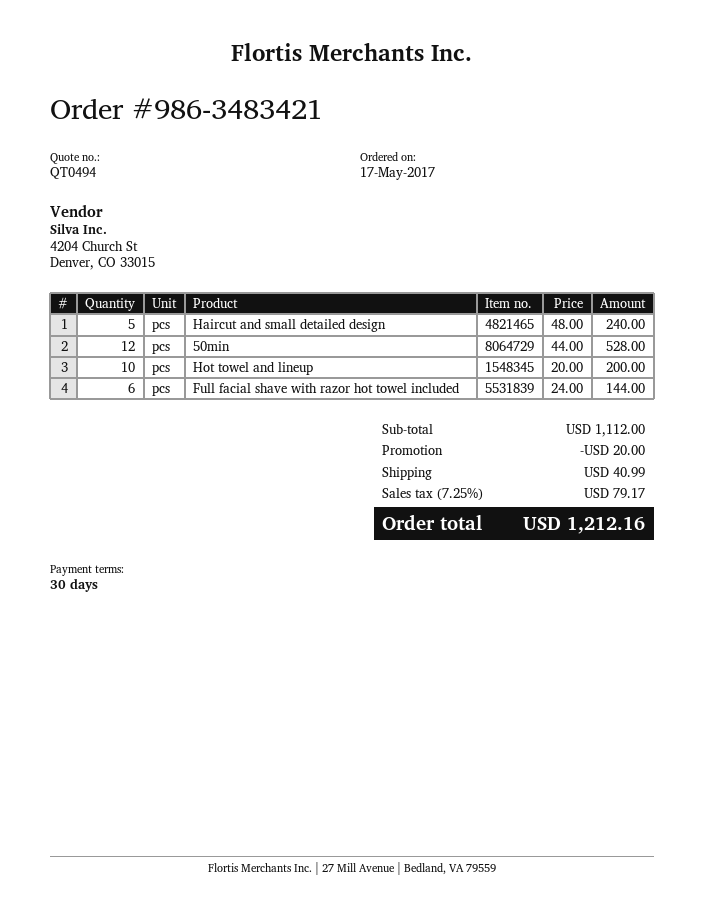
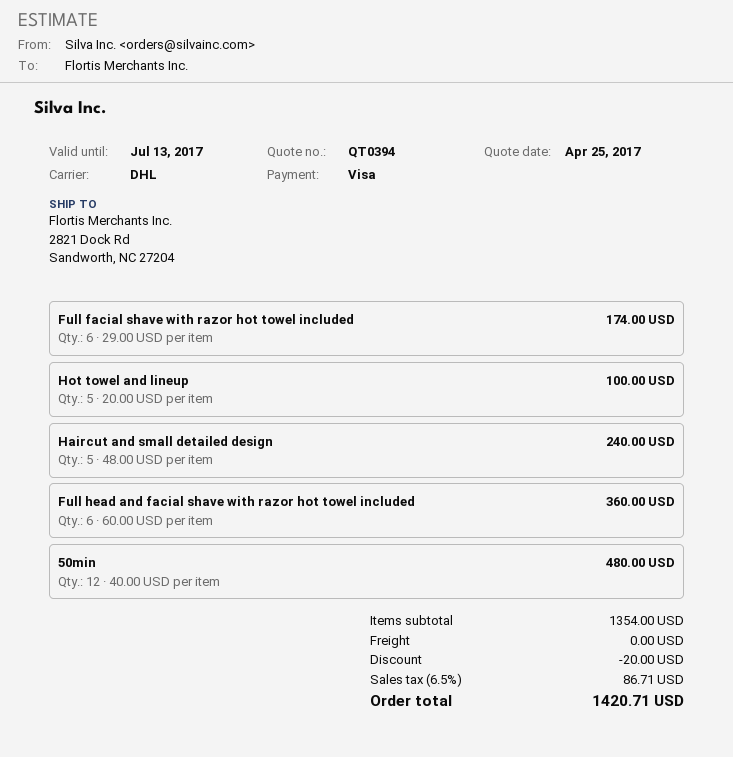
quote number: QT0494 -> QT0394
50min: 12 x 44.00 = 528.00 -> 12 x 40.00 = 480.00
Hot towel and lineup: 10 x 20.00 = 200.00 -> 5 x 20.00 = 100.00
Full facial shave with razor hot towel included: 6 x 24.00 = 144.00 -> 6 x 29.00 = 174.00
Full head and facial shave with razor hot towel included: none -> 6 x 60.00 = 360.00
subtotal: 1112.00 -> 1354.00
shipping: 40.99 -> 0.00
tax: 7.25% = 79.17 -> 6.5% = 86.71
total: 1212.16 -> 1420.71

